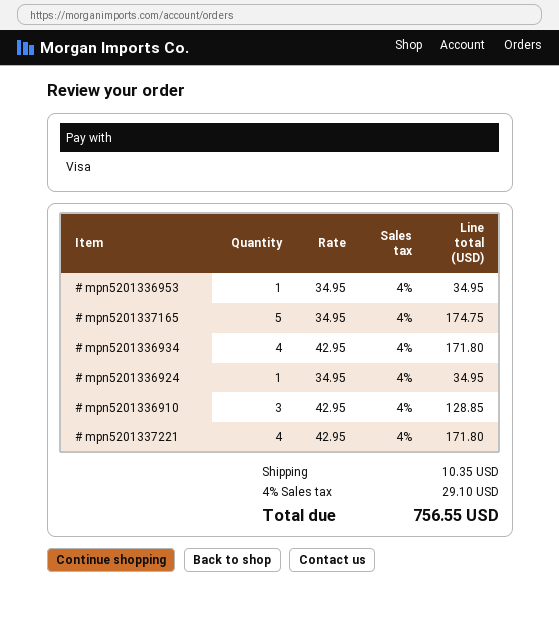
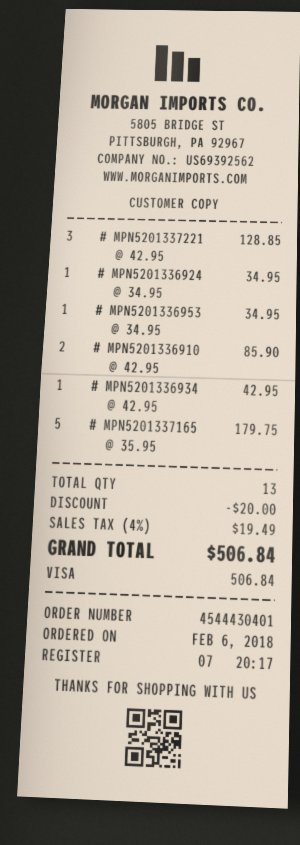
# mpn5201337165: 5 x 34.95 = 174.75 -> 5 x 35.95 = 179.75
# mpn5201336934: 4 x 42.95 = 171.80 -> 1 x 42.95 = 42.95
# mpn5201336910: 3 x 42.95 = 128.85 -> 2 x 42.95 = 85.90
# mpn5201337221: 4 x 42.95 = 171.80 -> 3 x 42.95 = 128.85
discount: none -> 20.00
shipping: 10.35 -> none
tax: 4% = 29.10 -> 4% = 19.49
total: 756.55 -> 506.84

